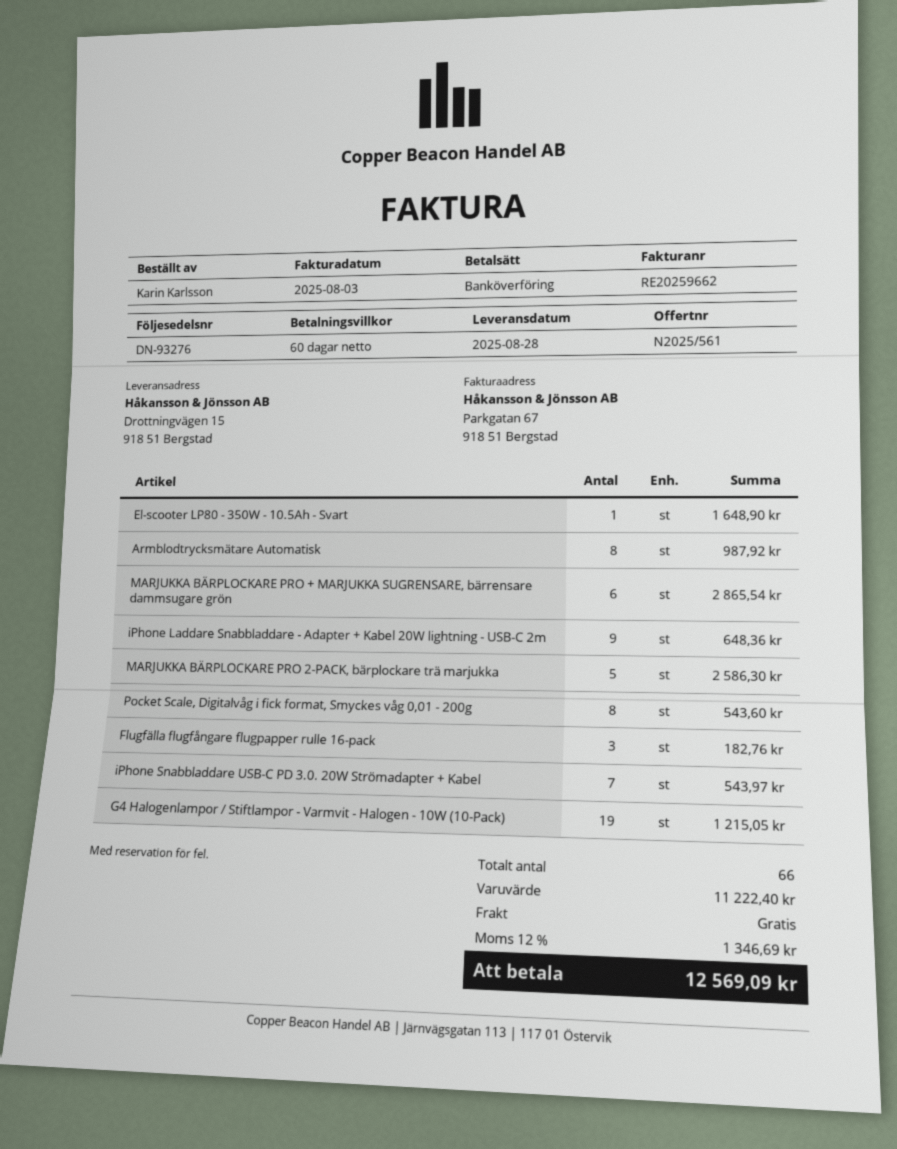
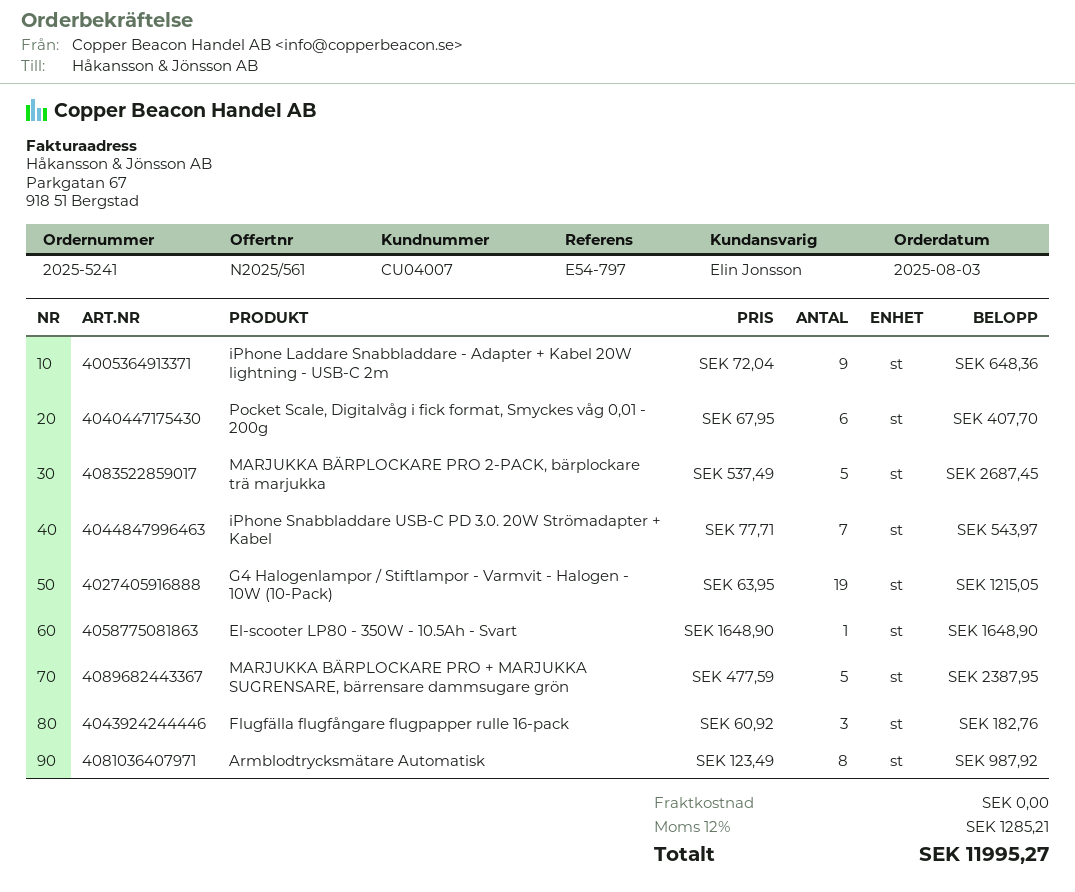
MARJUKKA BÄRPLOCKARE PRO + MARJUKKA SUGRENSARE, bärrensare dammsugare grön: 6 for 2865.54 -> 5 for 2387.95
MARJUKKA BÄRPLOCKARE PRO 2-PACK, bärplockare trä marjukka: 5 for 2586.30 -> 5 for 2687.45
Pocket Scale, Digitalvåg i fick format, Smyckes våg 0,01 - 200g: 8 for 543.60 -> 6 for 407.70
tax: 12% = 1346.69 -> 12% = 1285.21
total: 12569.09 -> 11995.27

